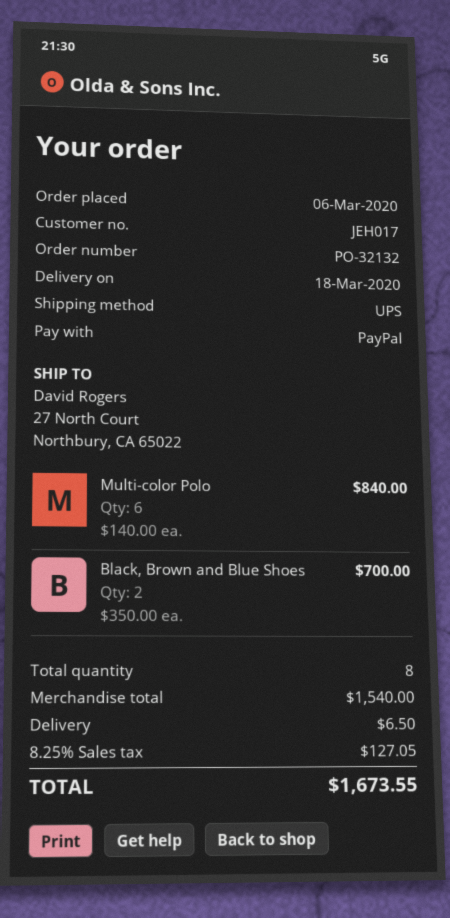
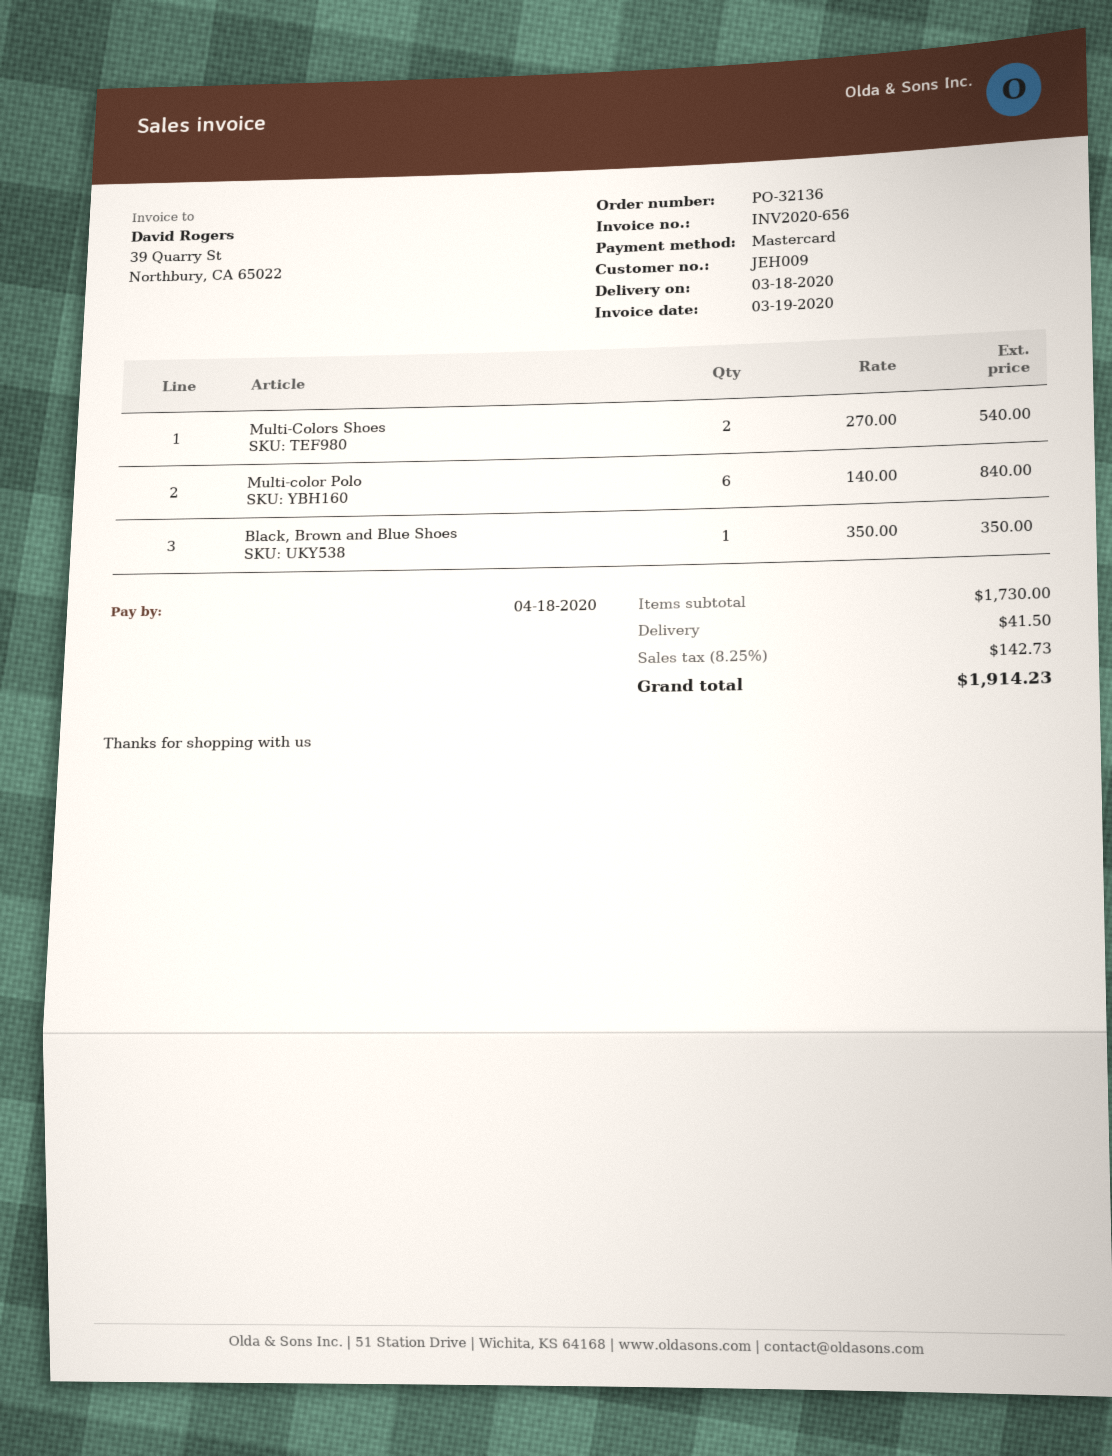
order number: PO-32132 -> PO-32136
customer number: JEH017 -> JEH009
payment method: PayPal -> Mastercard
Black, Brown and Blue Shoes: 2 x 350.00 = 700.00 -> 1 x 350.00 = 350.00
Multi-Colors Shoes: none -> 2 x 270.00 = 540.00
subtotal: 1540.00 -> 1730.00
shipping: 6.50 -> 41.50
tax: 8.25% = 127.05 -> 8.25% = 142.73
total: 1673.55 -> 1914.23

